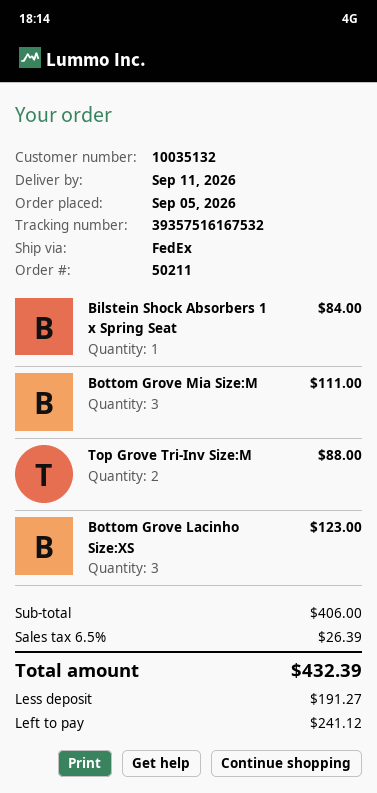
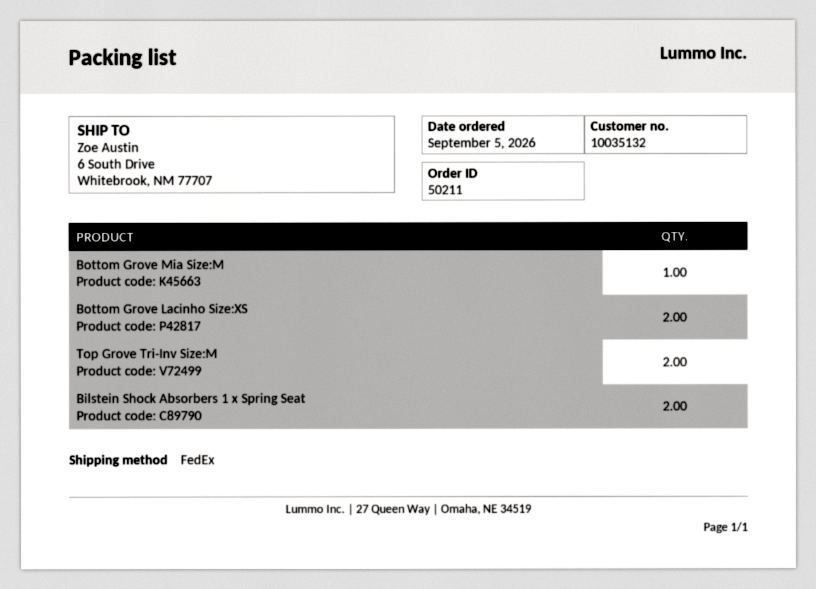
Bilstein Shock Absorbers 1 x Spring Seat: 1 -> 2
Bottom Grove Mia Size:M: 3 -> 1
Bottom Grove Lacinho Size:XS: 3 -> 2

